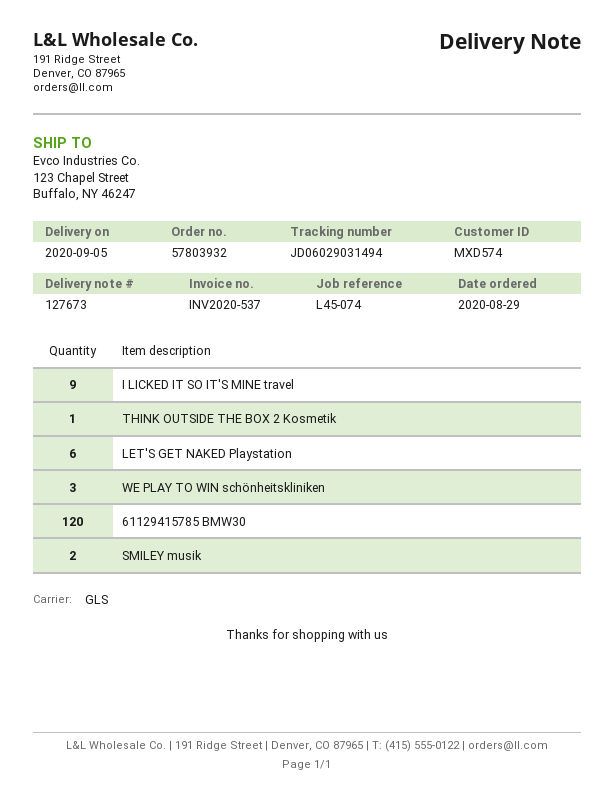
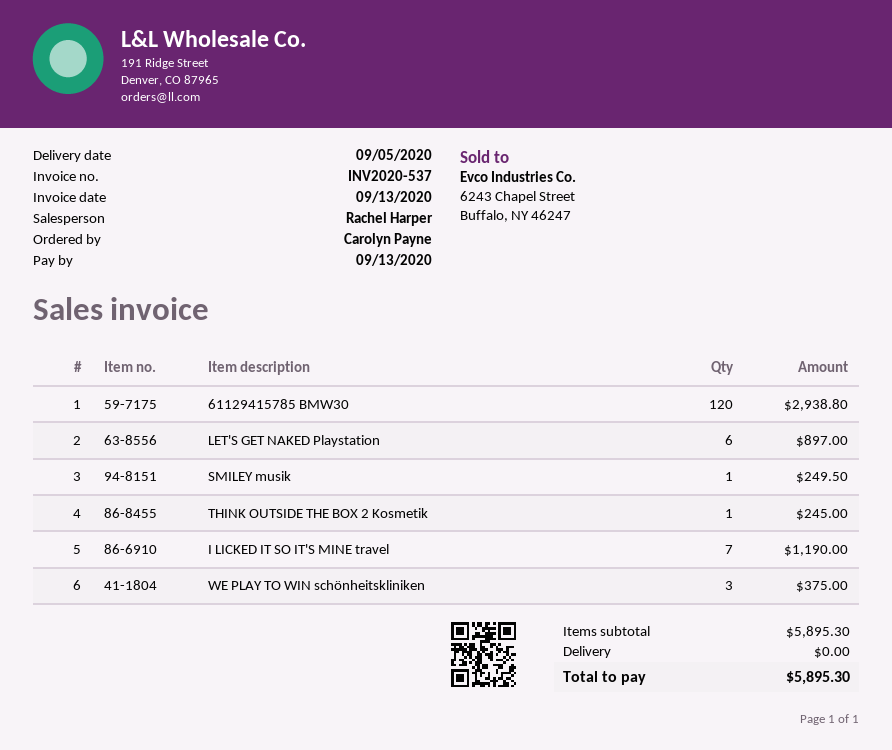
I LICKED IT SO IT'S MINE travel: 9 -> 7
SMILEY musik: 2 -> 1

